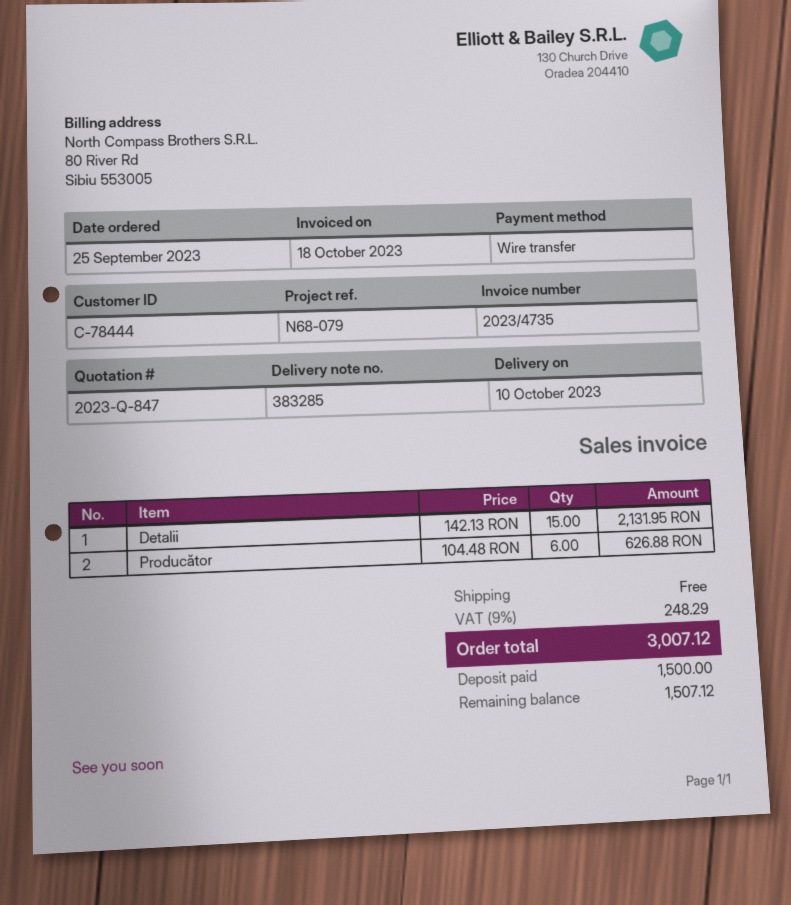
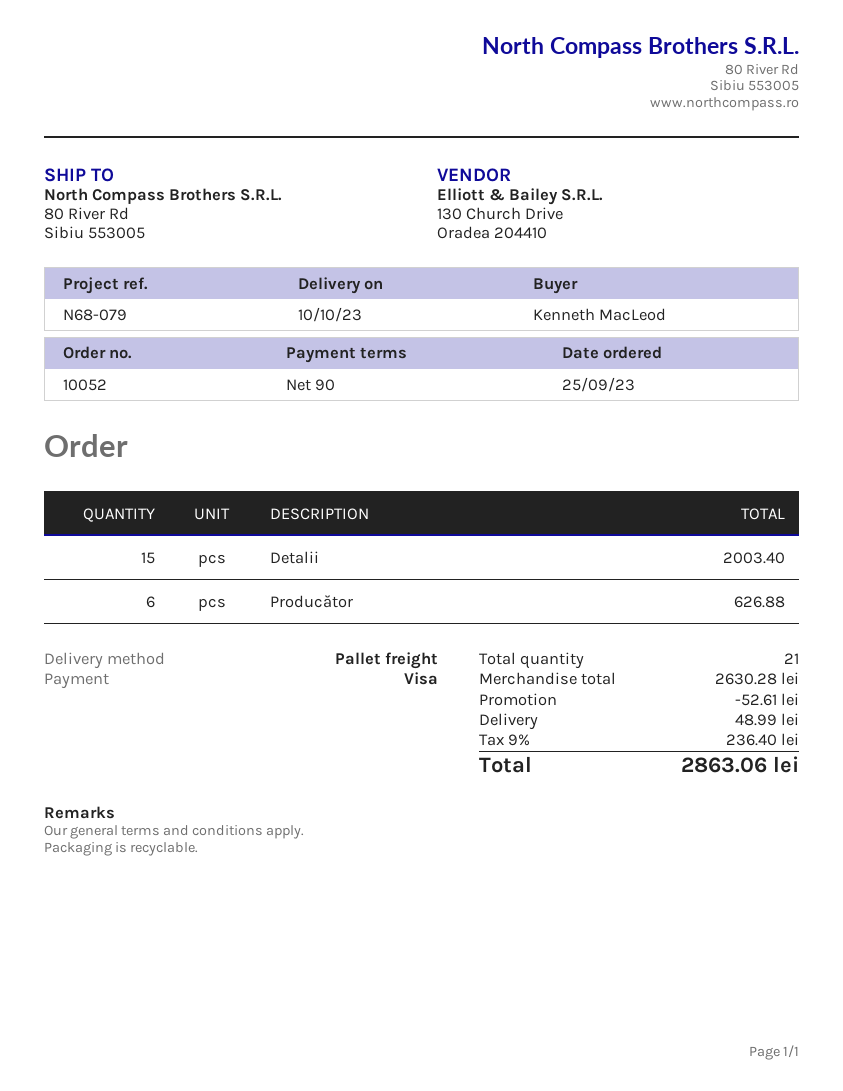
payment method: bank transfer -> Visa
Detalii: 15 for 2131.95 -> 15 for 2003.40
discount: none -> 52.61
shipping: 0.00 -> 48.99
tax: 9% = 248.29 -> 9% = 236.40
total: 3007.12 -> 2863.06

